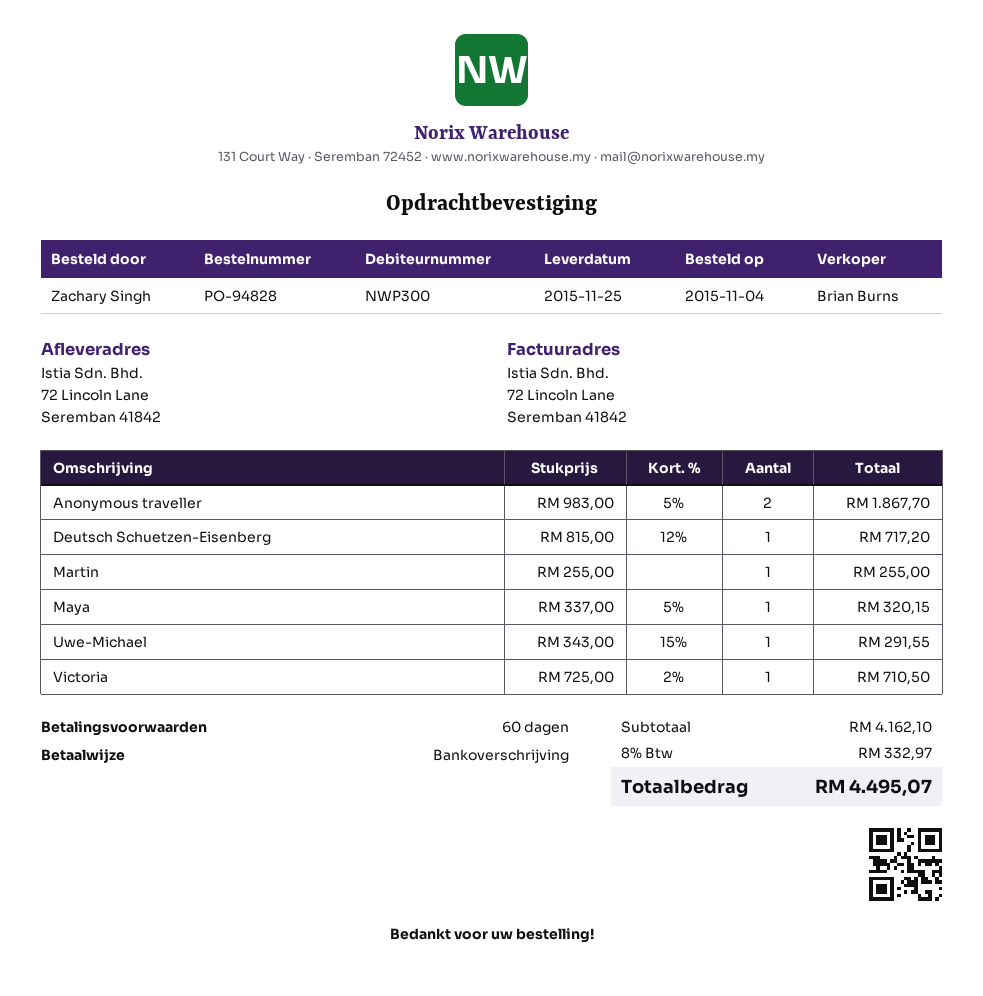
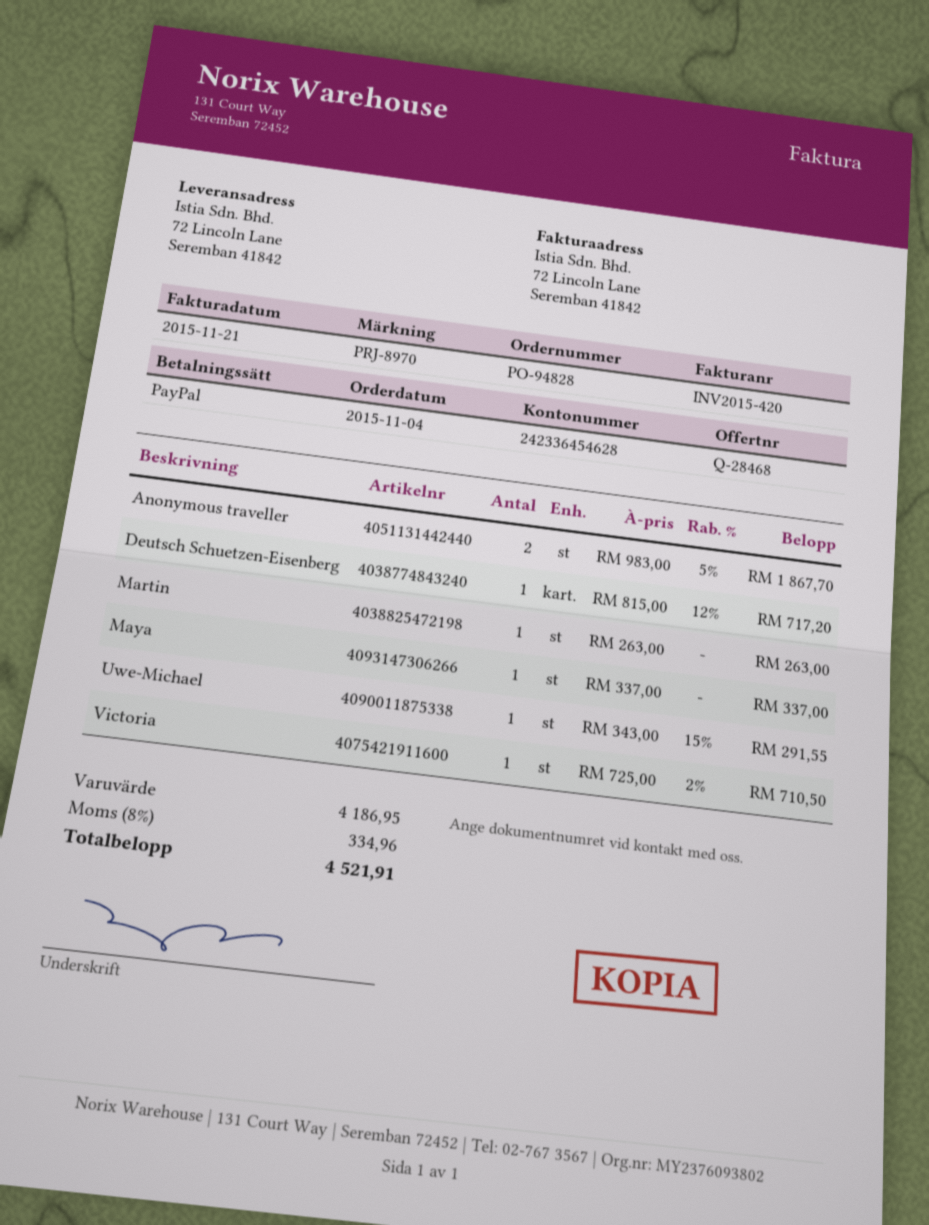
payment method: bank transfer -> PayPal
Martin: 1 x 255.00 = 255.00 -> 1 x 263.00 = 263.00
Maya: 1 x 337.00 - 5% = 320.15 -> 1 x 337.00 = 337.00
subtotal: 4162.10 -> 4186.95
tax: 8% = 332.97 -> 8% = 334.96
total: 4495.07 -> 4521.91

